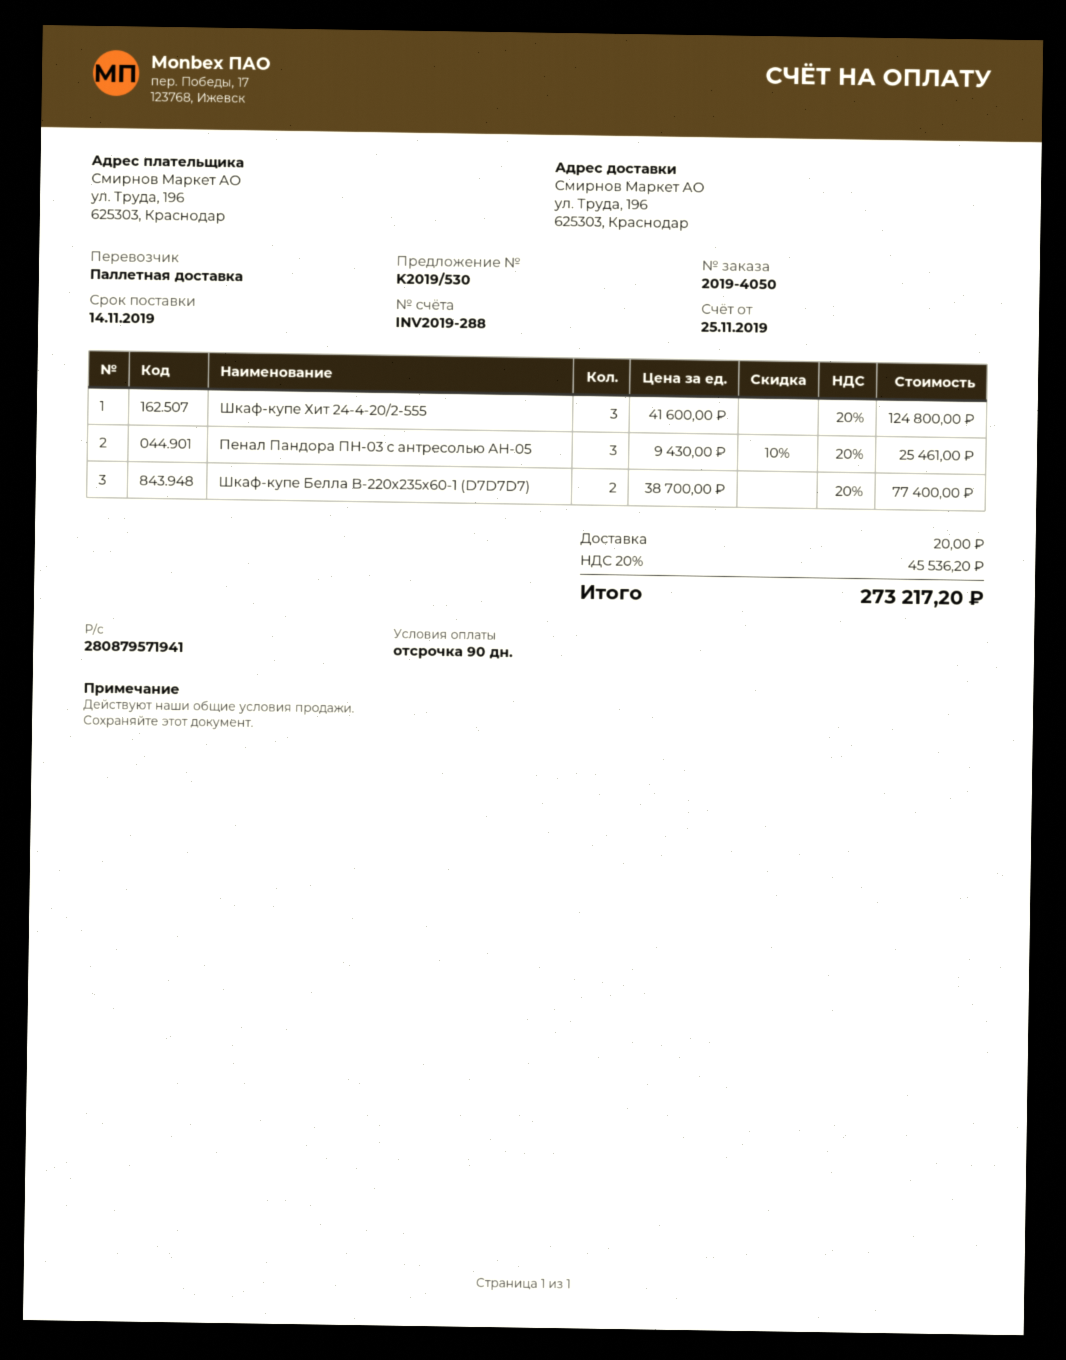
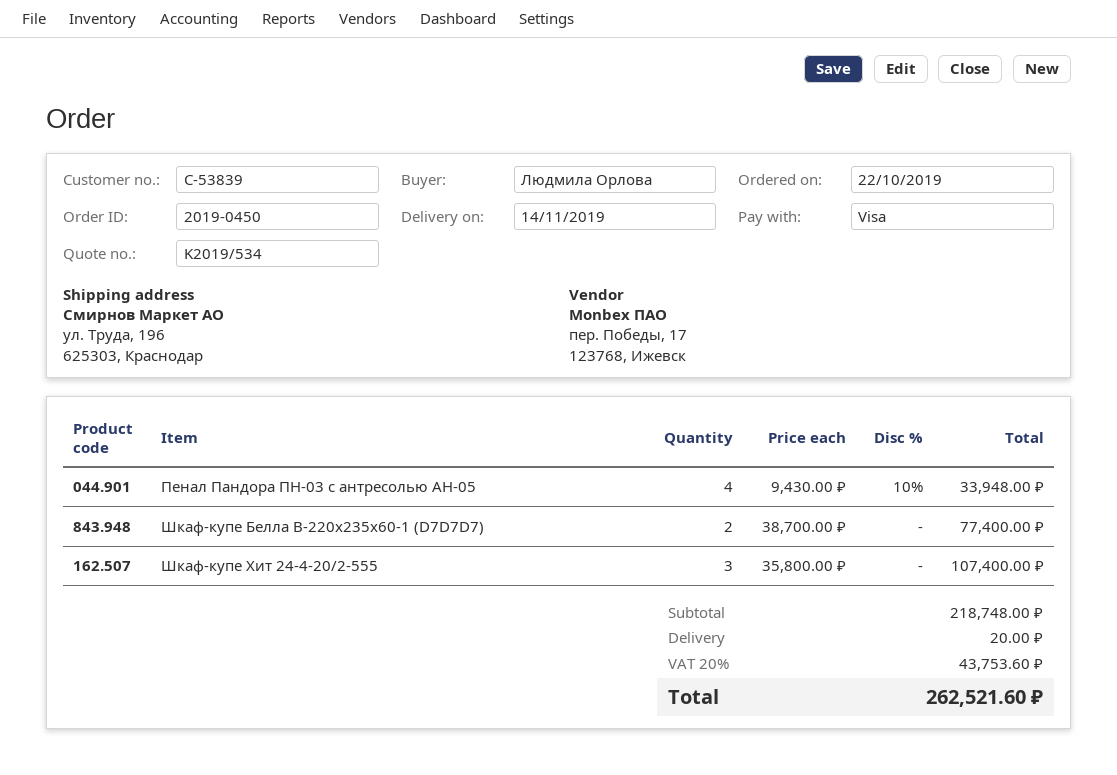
quote number: K2019/530 -> K2019/534
order number: 2019-4050 -> 2019-0450
Шкаф-купе Хит 24-4-20/2-555: 3 x 41600.00 = 124800.00 -> 3 x 35800.00 = 107400.00
Пенал Пандора ПН-03 с антресолью АН-05: 3 x 9430.00 - 10% = 25461.00 -> 4 x 9430.00 - 10% = 33948.00
tax: 20% = 45536.20 -> 20% = 43753.60
total: 273217.20 -> 262521.60

